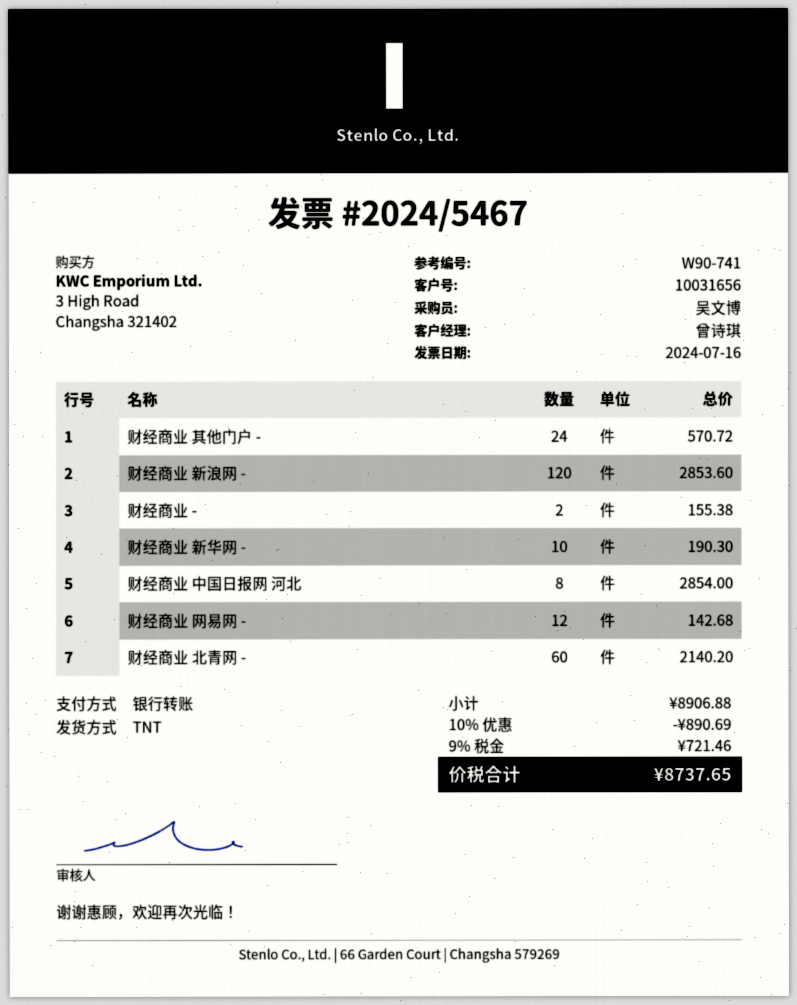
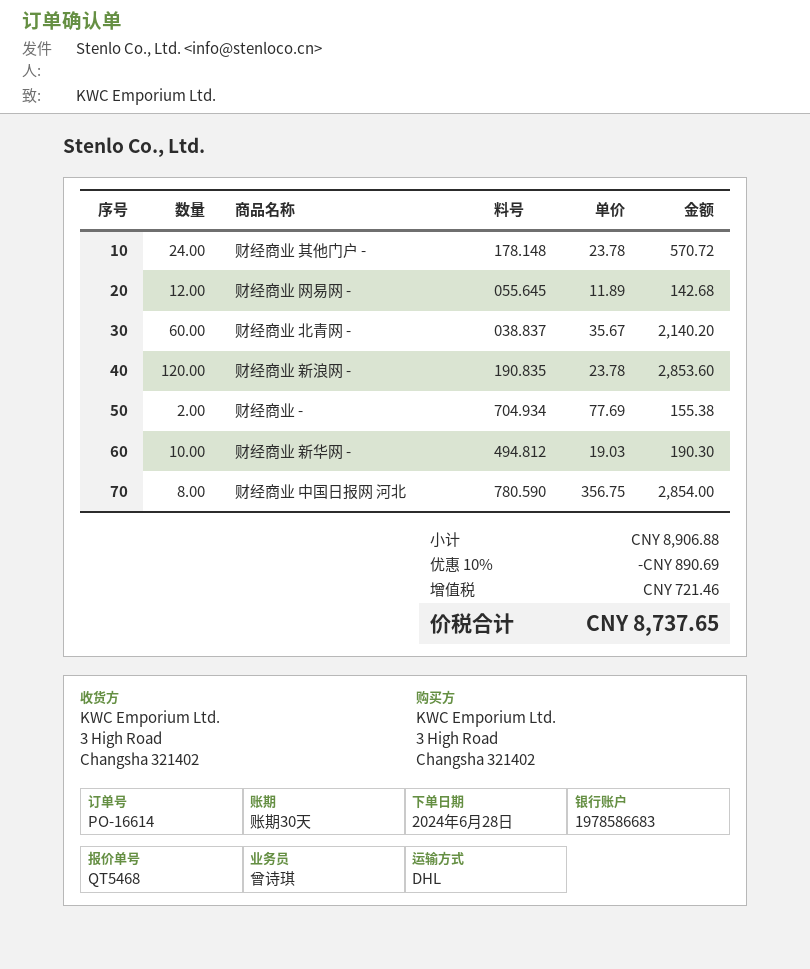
shipping method: TNT -> DHL

